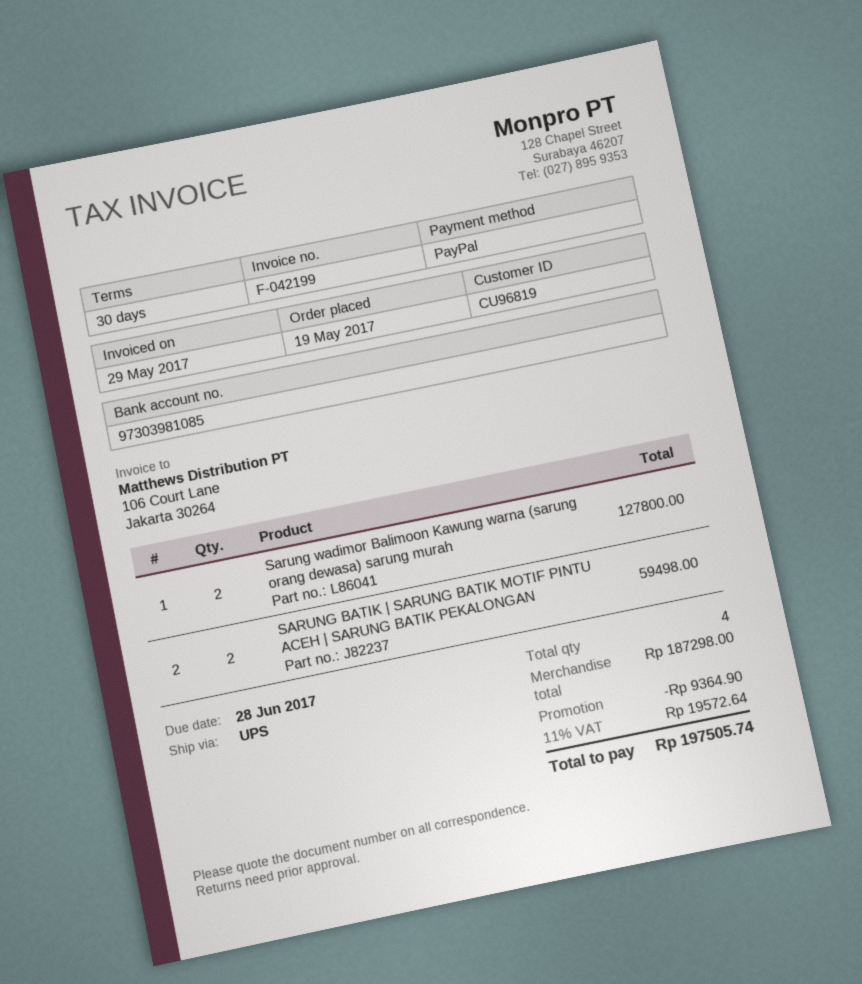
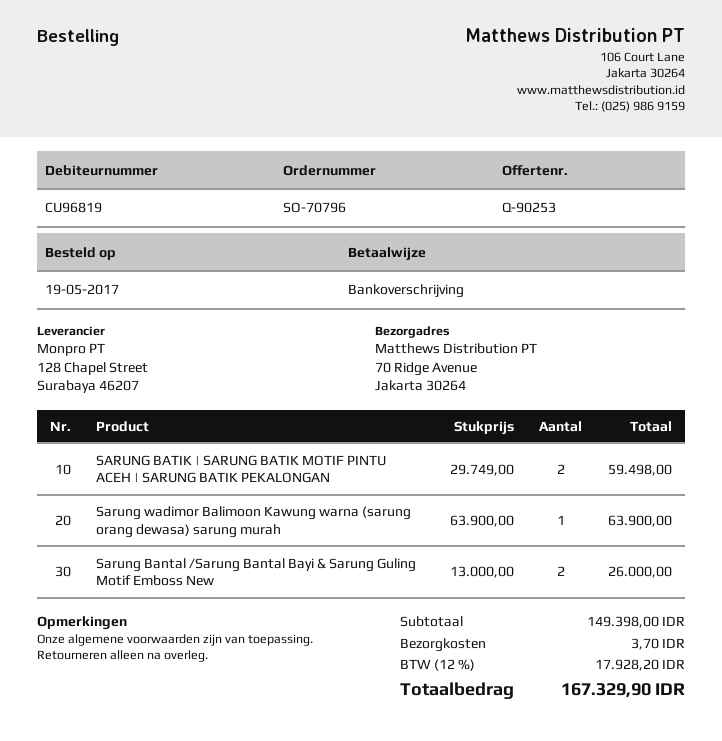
payment method: PayPal -> bank transfer
Sarung wadimor Balimoon Kawung warna (sarung orang dewasa) sarung murah: 2 for 127800.00 -> 1 for 63900.00
Sarung Bantal /Sarung Bantal Bayi & Sarung Guling Motif Emboss New: none -> 2 for 26000.00
subtotal: 187298.00 -> 149398.00
discount: 9364.90 -> none
shipping: none -> 3.70
tax: 11% = 19572.64 -> 12% = 17928.20
total: 197505.74 -> 167329.90

